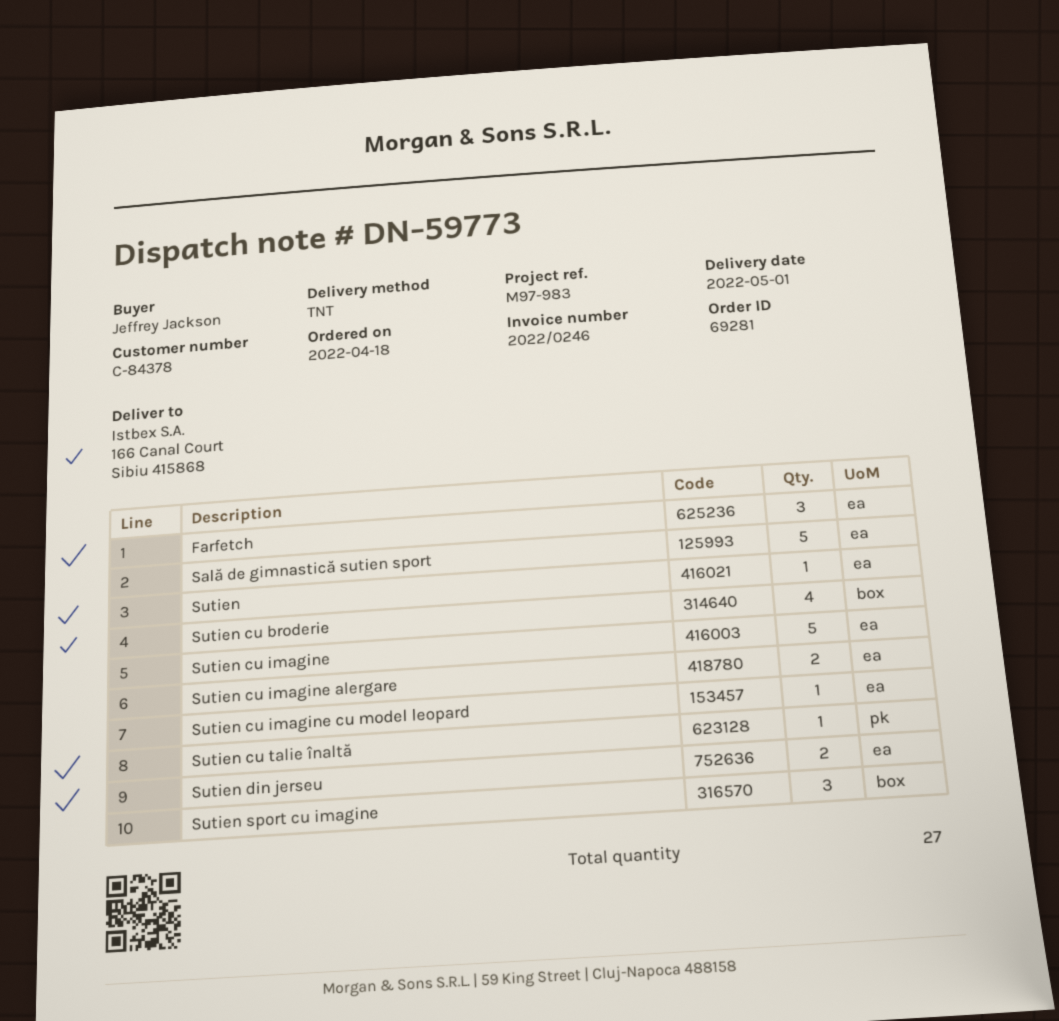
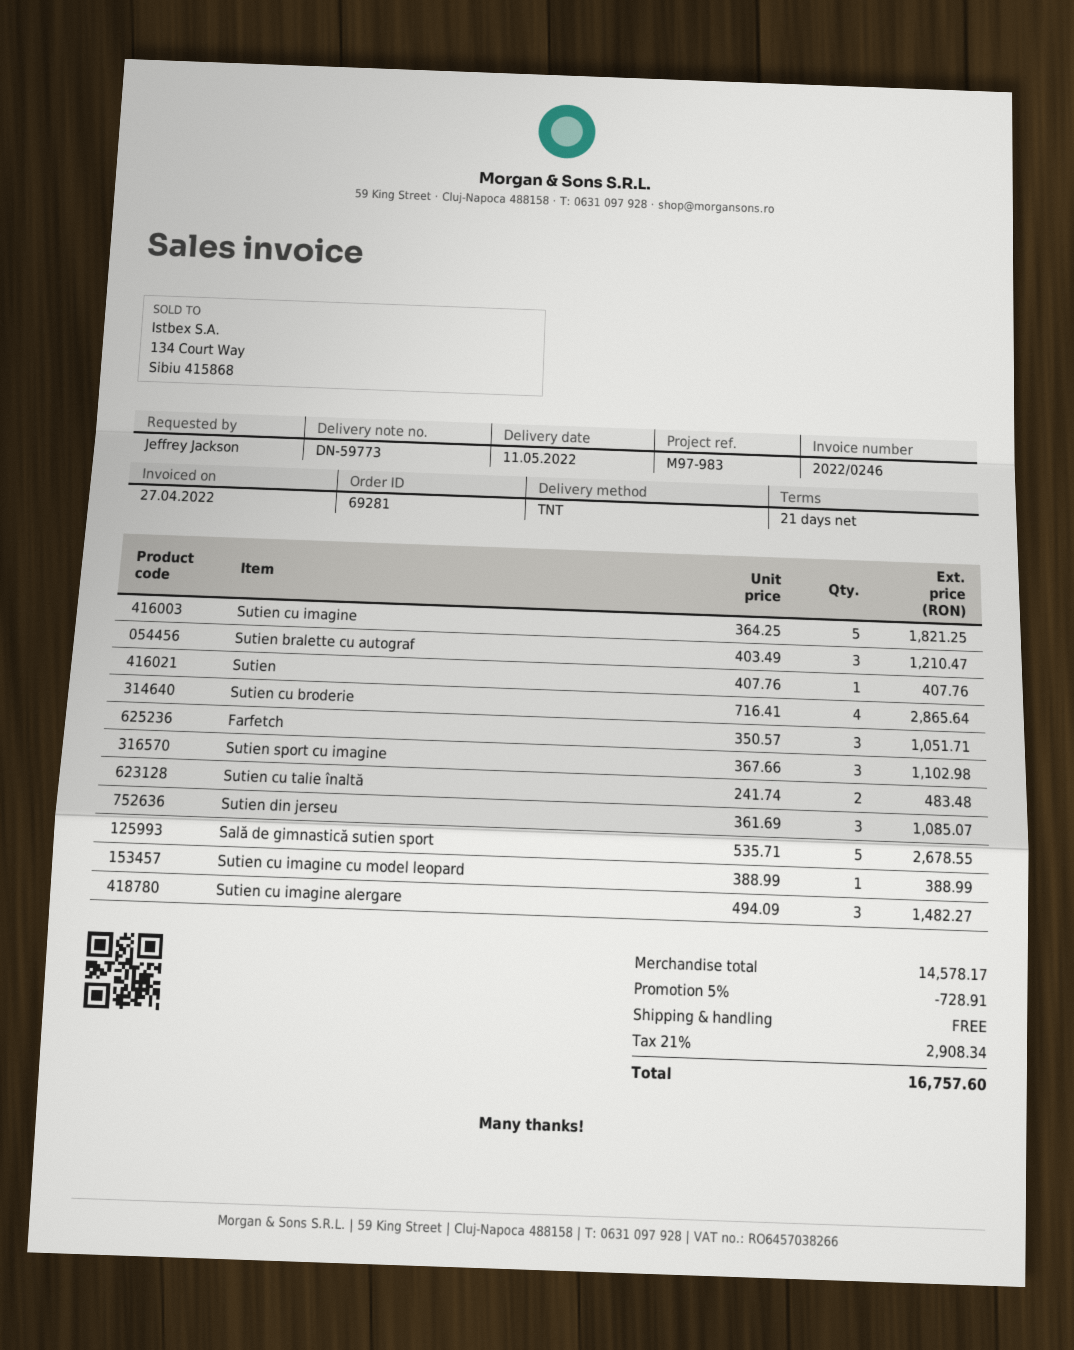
delivery date: 2022-05-01 -> 2022-05-11
Sutien cu imagine alergare: 2 -> 3
Sutien cu talie înaltă: 1 -> 2
Sutien din jerseu: 2 -> 3
Sutien bralette cu autograf: none -> 3

